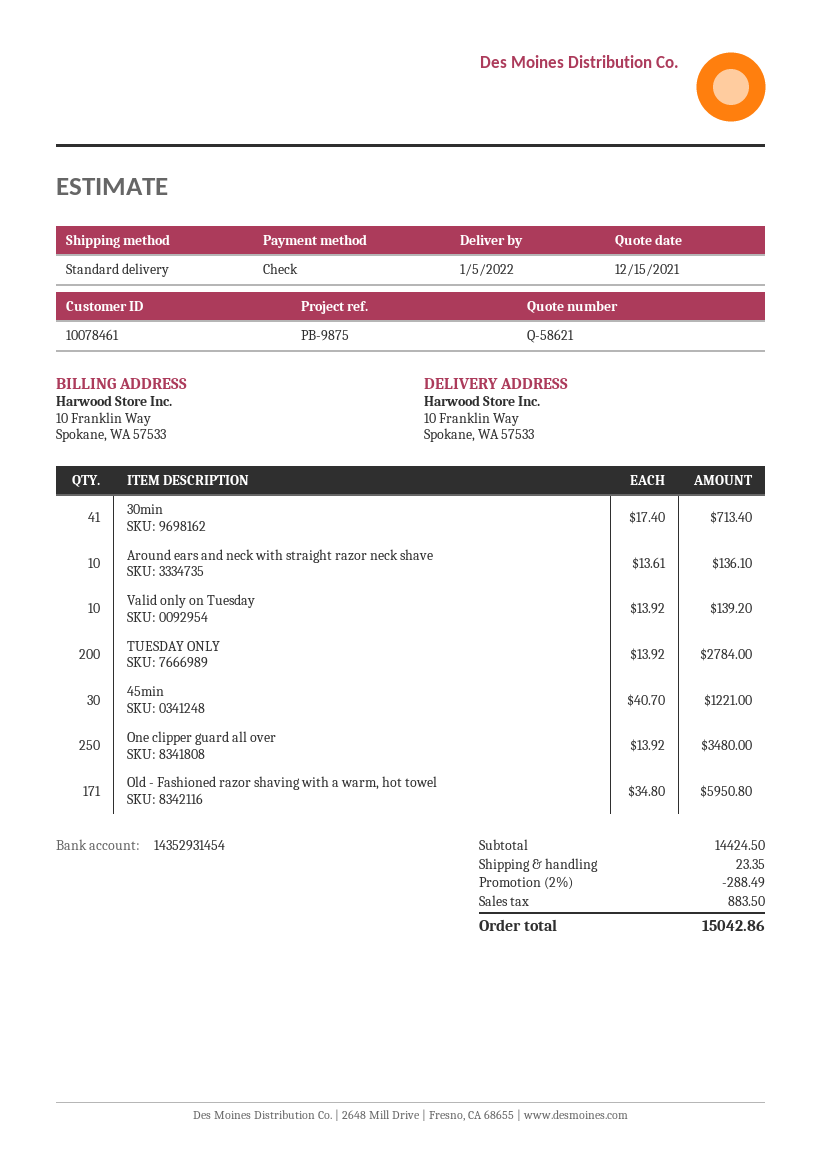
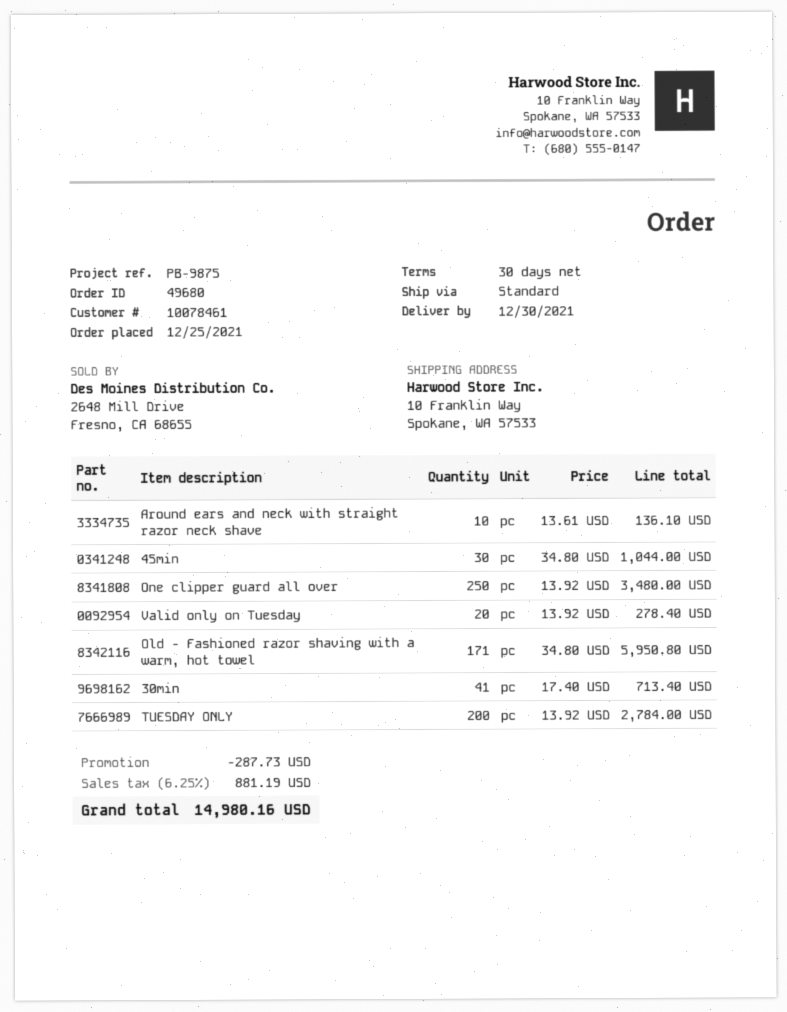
delivery date: 2022-01-05 -> 2021-12-30
Valid only on Tuesday: 10 x 13.92 = 139.20 -> 20 x 13.92 = 278.40
45min: 30 x 40.70 = 1221.00 -> 30 x 34.80 = 1044.00
discount: 288.49 -> 287.73
shipping: 23.35 -> none
tax: 883.50 -> 881.19
total: 15042.86 -> 14980.16

